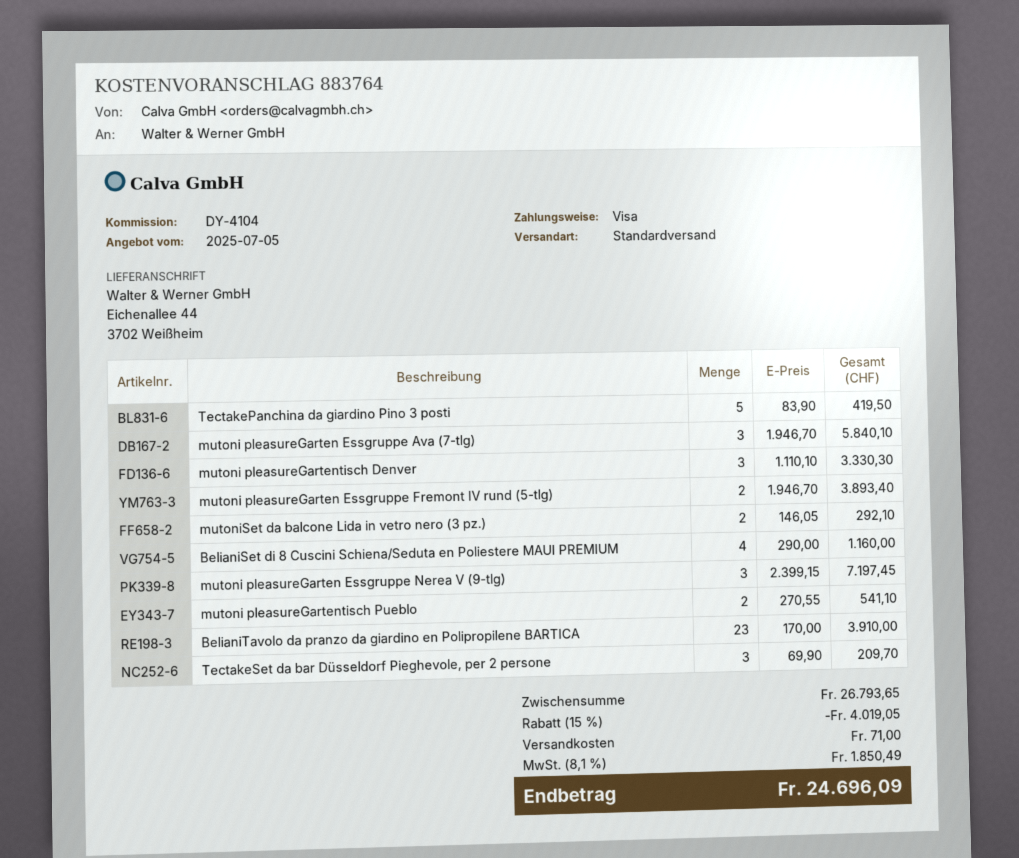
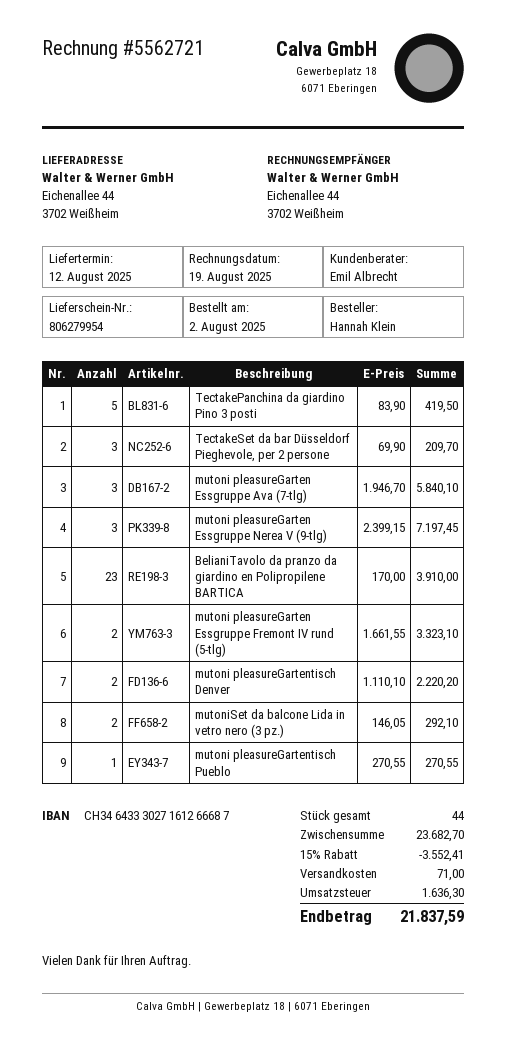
mutoni pleasureGartentisch Denver: 3 x 1110.10 = 3330.30 -> 2 x 1110.10 = 2220.20
mutoni pleasureGarten Essgruppe Fremont IV rund (5-tlg): 2 x 1946.70 = 3893.40 -> 2 x 1661.55 = 3323.10
BelianiSet di 8 Cuscini Schiena/Seduta en Poliestere MAUI PREMIUM: 4 x 290.00 = 1160.00 -> none
mutoni pleasureGartentisch Pueblo: 2 x 270.55 = 541.10 -> 1 x 270.55 = 270.55
subtotal: 26793.65 -> 23682.70
discount: 15% = 4019.05 -> 15% = 3552.41
tax: 1850.49 -> 1636.30
total: 24696.09 -> 21837.59

